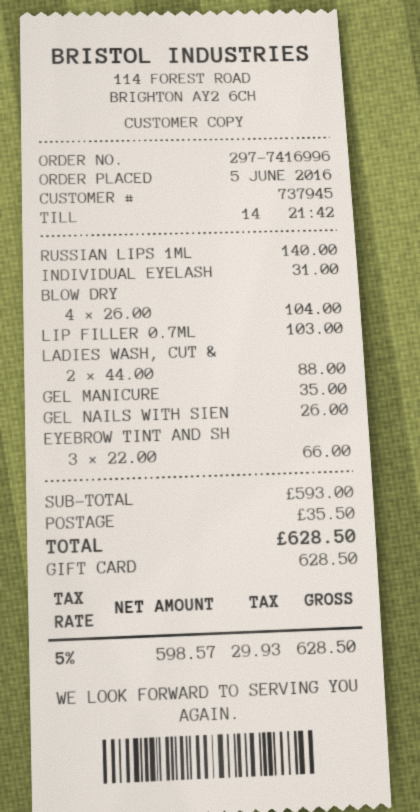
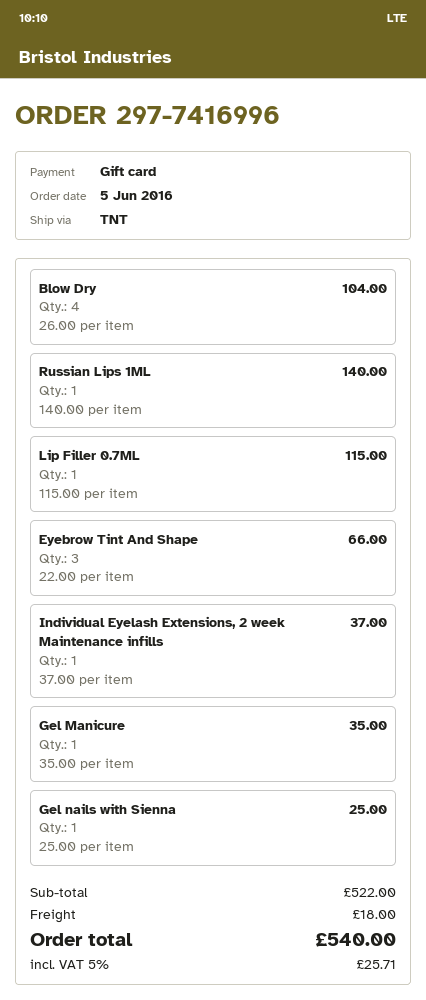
INDIVIDUAL EYELASH: 1 x 31.00 = 31.00 -> 1 x 37.00 = 37.00
LIP FILLER 0.7ML: 1 x 103.00 = 103.00 -> 1 x 115.00 = 115.00
LADIES WASH, CUT &: 2 x 44.00 = 88.00 -> none
GEL NAILS WITH SIEN: 1 x 26.00 = 26.00 -> 1 x 25.00 = 25.00
subtotal: 593.00 -> 522.00
shipping: 35.50 -> 18.00
tax: 5% = 29.93 -> 5% = 25.71
total: 628.50 -> 540.00

